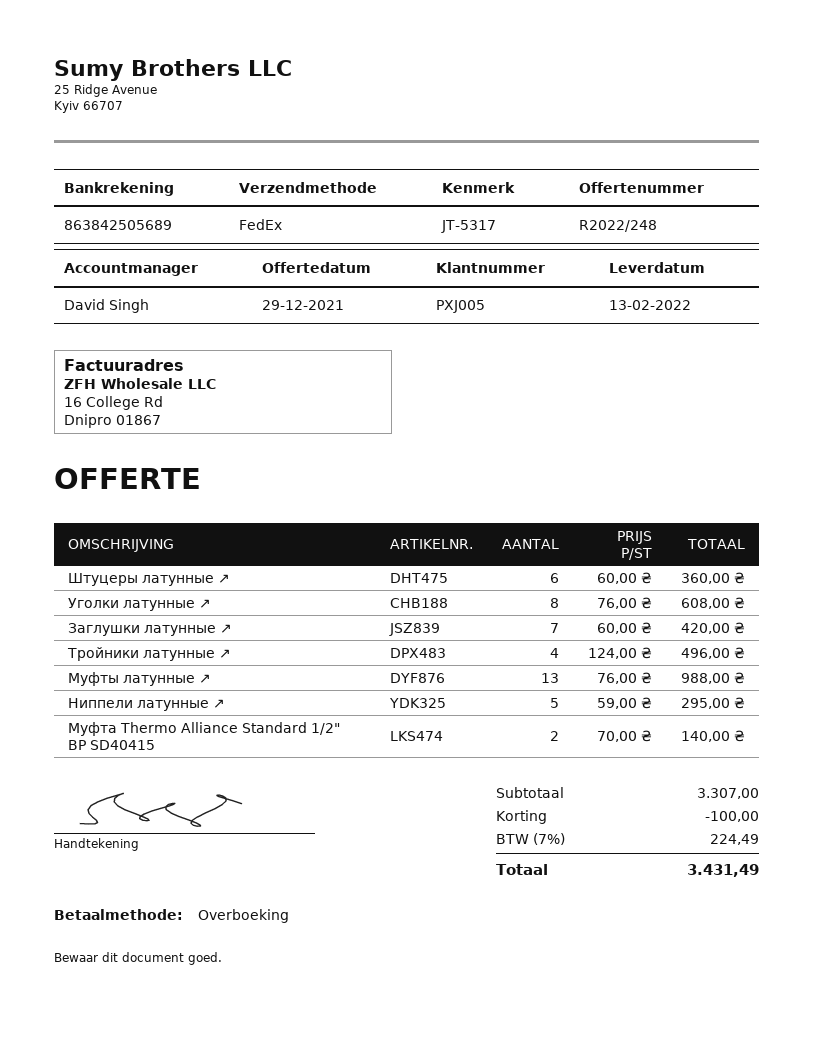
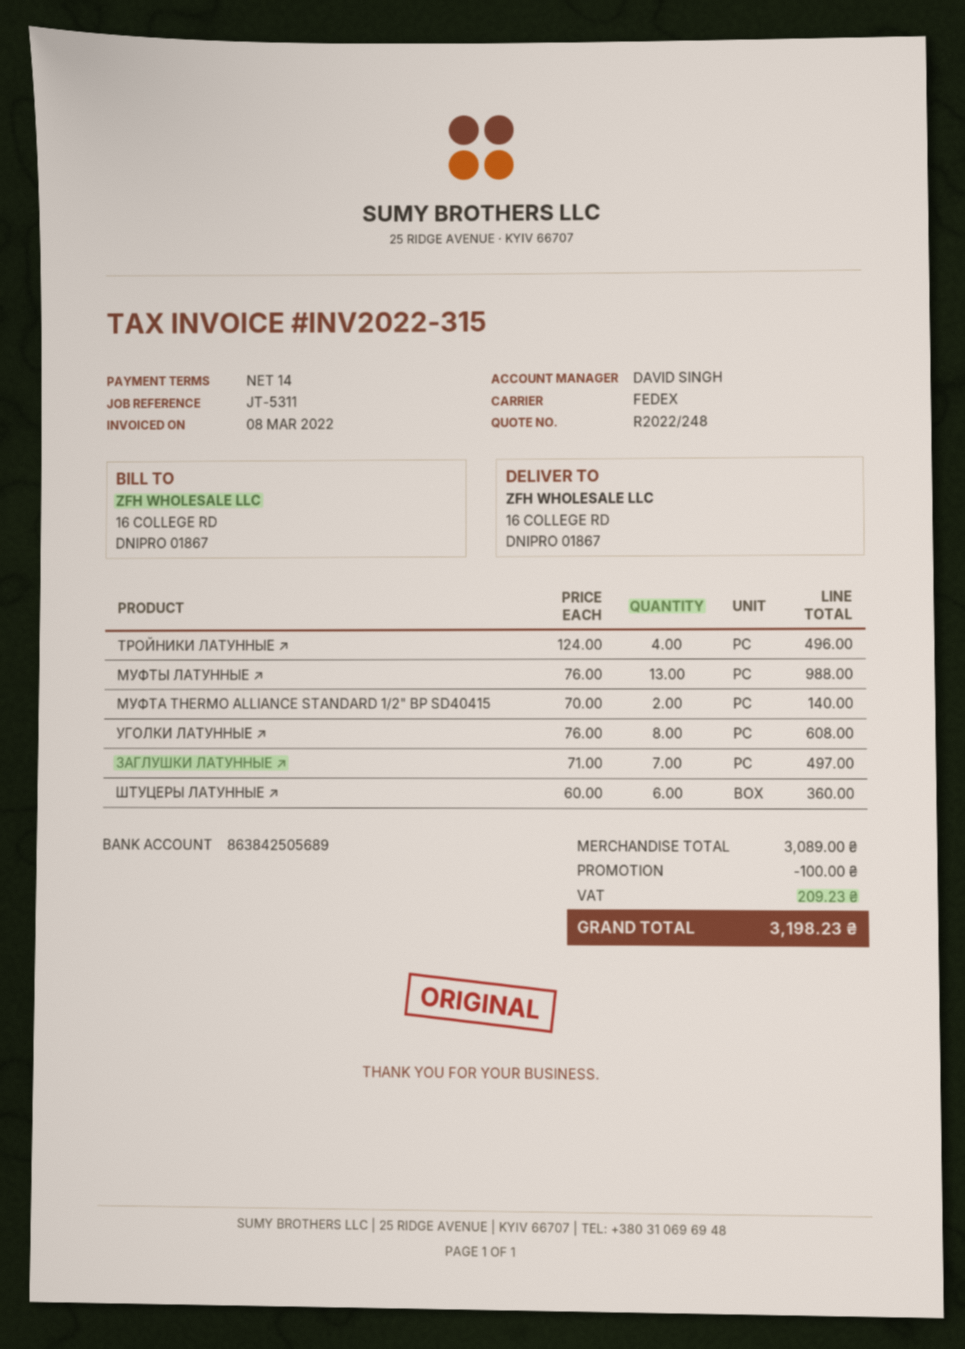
reference: JT-5317 -> JT-5311
Заглушки латунные ↗: 7 x 60.00 = 420.00 -> 7 x 71.00 = 497.00
Ниппели латунные ↗: 5 x 59.00 = 295.00 -> none
subtotal: 3307.00 -> 3089.00
tax: 224.49 -> 209.23
total: 3431.49 -> 3198.23

